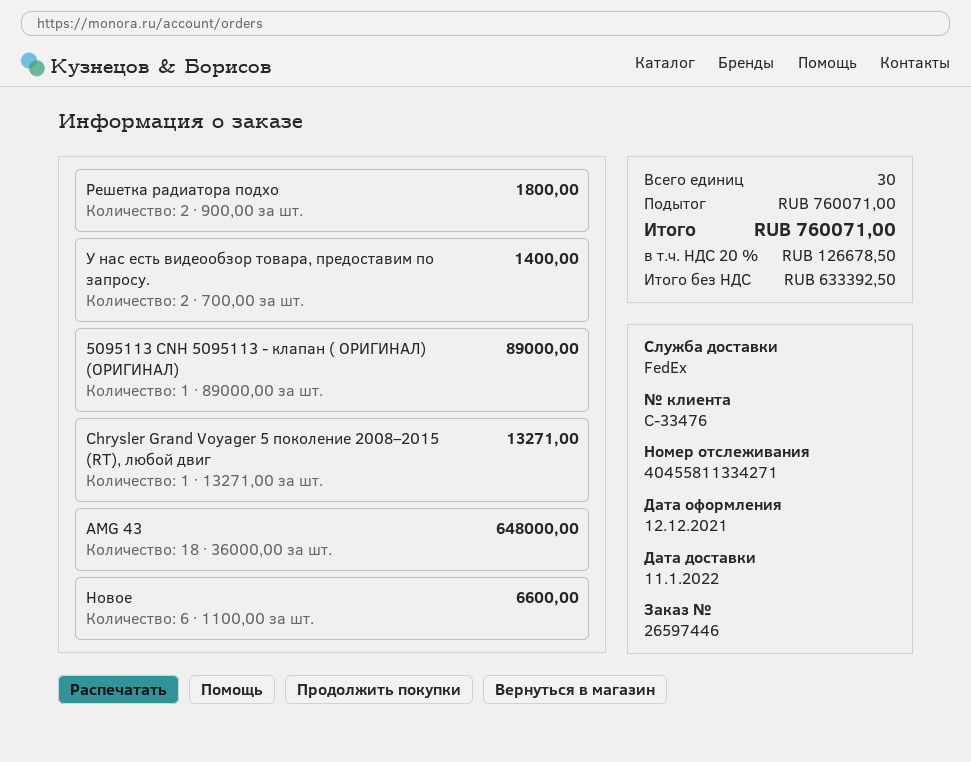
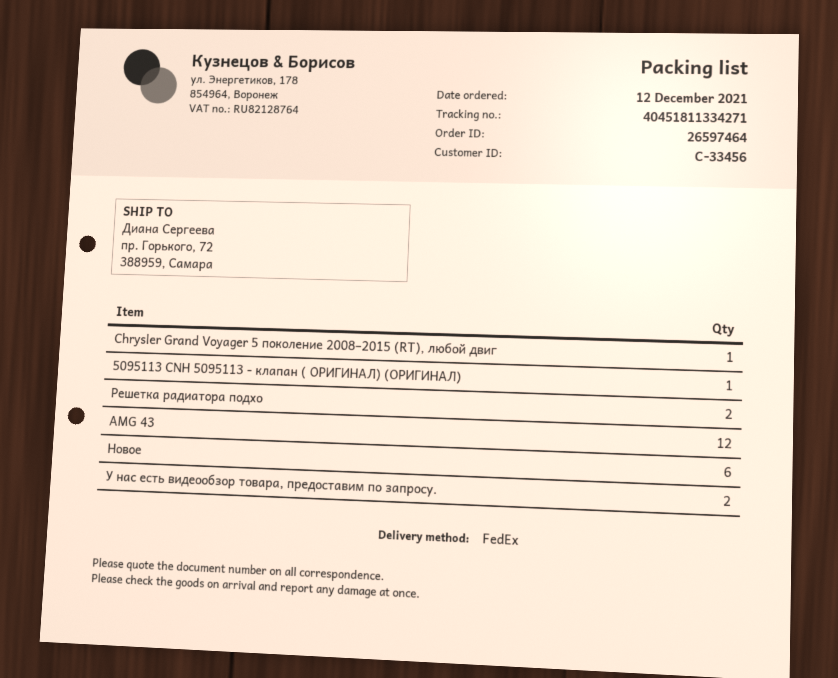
order number: 26597446 -> 26597464
customer number: C-33476 -> C-33456
tracking number: 40455811334271 -> 40451811334271
AMG 43: 18 -> 12

